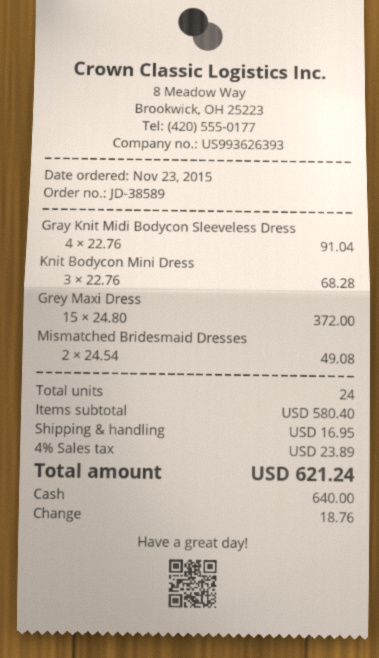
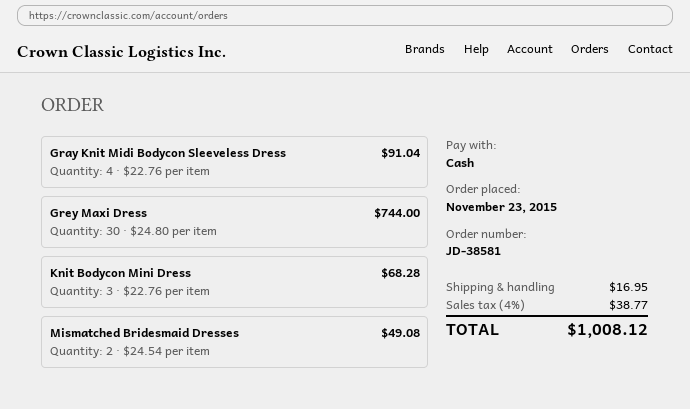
order number: JD-38589 -> JD-38581
Grey Maxi Dress: 15 x 24.80 = 372.00 -> 30 x 24.80 = 744.00
tax: 4% = 23.89 -> 4% = 38.77
total: 621.24 -> 1008.12

